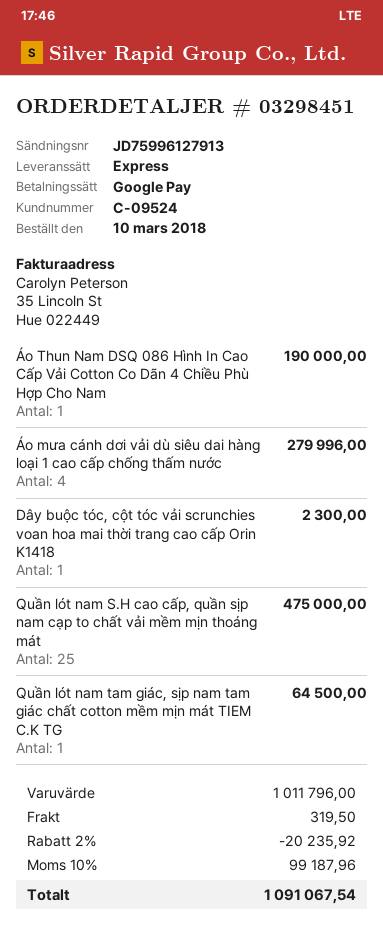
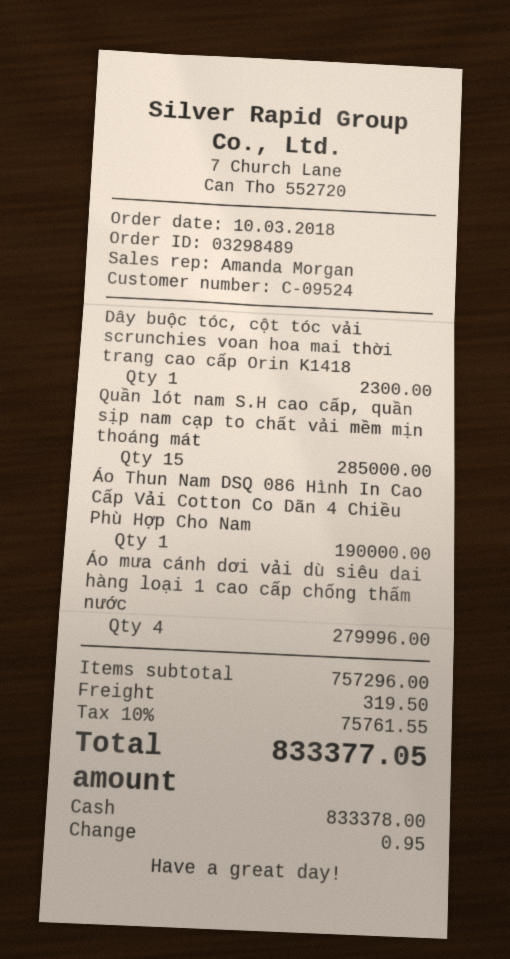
order number: 03298451 -> 03298489
payment method: Google Pay -> cash
Quần lót nam S.H cao cấp, quần sịp nam cạp to chất vải mềm mịn thoáng mát: 25 for 475000.00 -> 15 for 285000.00
Quần lót nam tam giác, sịp nam tam giác chất cotton mềm mịn mát TIEM C.K TG: 1 for 64500.00 -> none
subtotal: 1011796.00 -> 757296.00
discount: 2% = 20235.92 -> none
tax: 10% = 99187.96 -> 10% = 75761.55
total: 1091067.54 -> 833377.05

